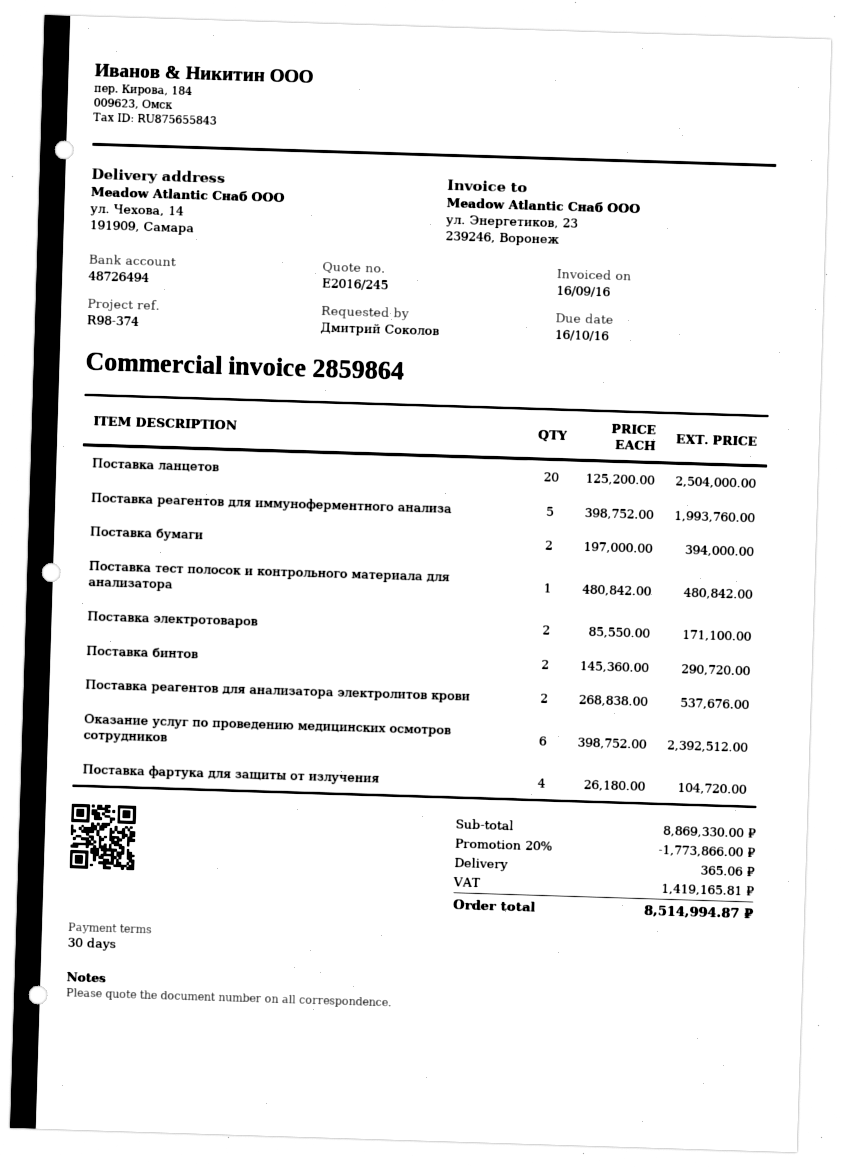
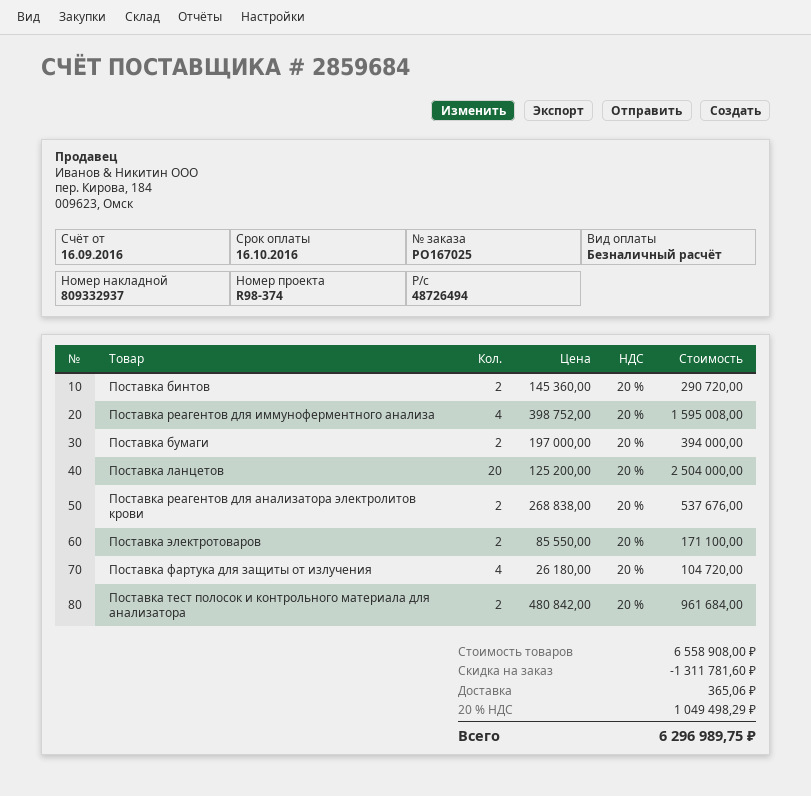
invoice number: 2859864 -> 2859684
Поставка реагентов для иммуноферментного анализа: 5 x 398752.00 = 1993760.00 -> 4 x 398752.00 = 1595008.00
Поставка тест полосок и контрольного материала для анализатора: 1 x 480842.00 = 480842.00 -> 2 x 480842.00 = 961684.00
Оказание услуг по проведению медицинских осмотров сотрудников: 6 x 398752.00 = 2392512.00 -> none
subtotal: 8869330.00 -> 6558908.00
discount: 1773866.00 -> 1311781.60
tax: 1419165.81 -> 1049498.29
total: 8514994.87 -> 6296989.75

